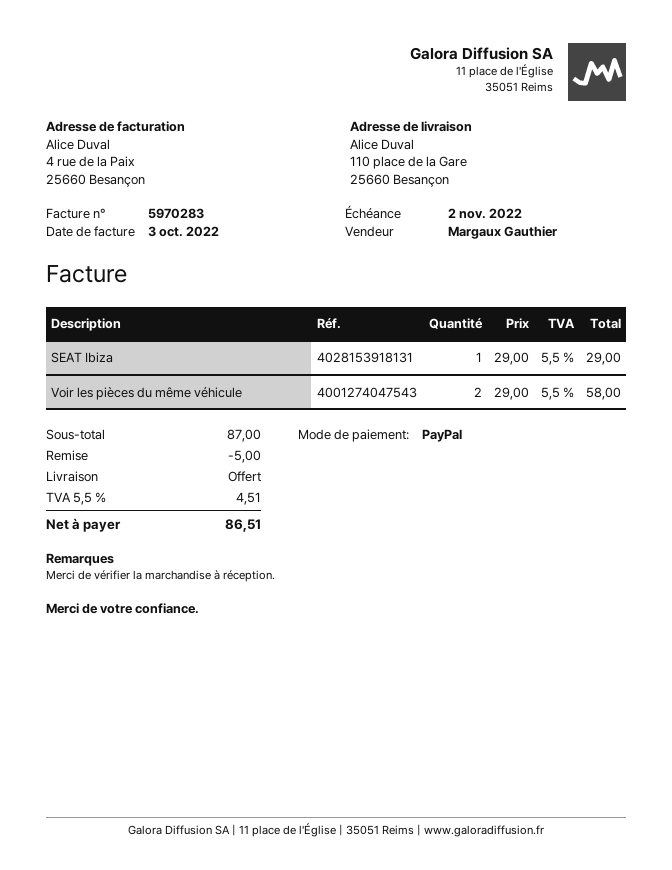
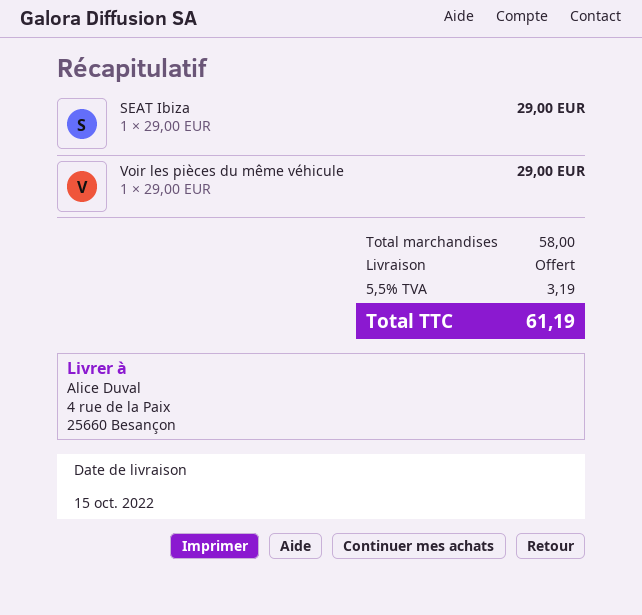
ship to: 110 place de la Gare, 25660 Besançon -> 4 rue de la Paix, 25660 Besançon
Voir les pièces du même véhicule: 2 x 29.00 = 58.00 -> 1 x 29.00 = 29.00
subtotal: 87.00 -> 58.00
discount: 5.00 -> none
tax: 5.5% = 4.51 -> 5.5% = 3.19
total: 86.51 -> 61.19

